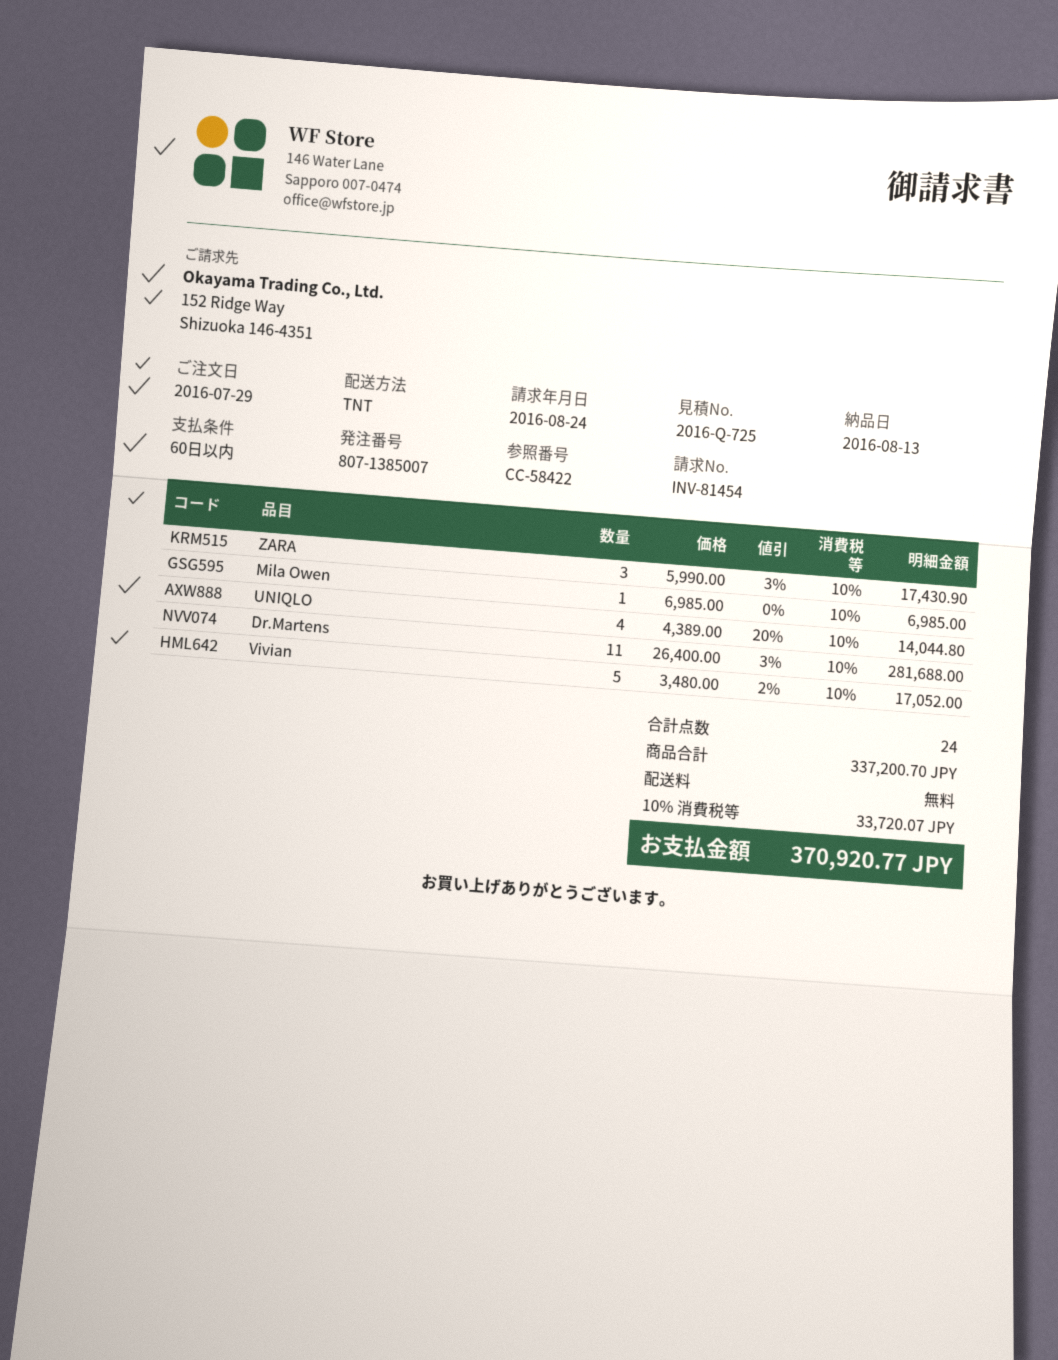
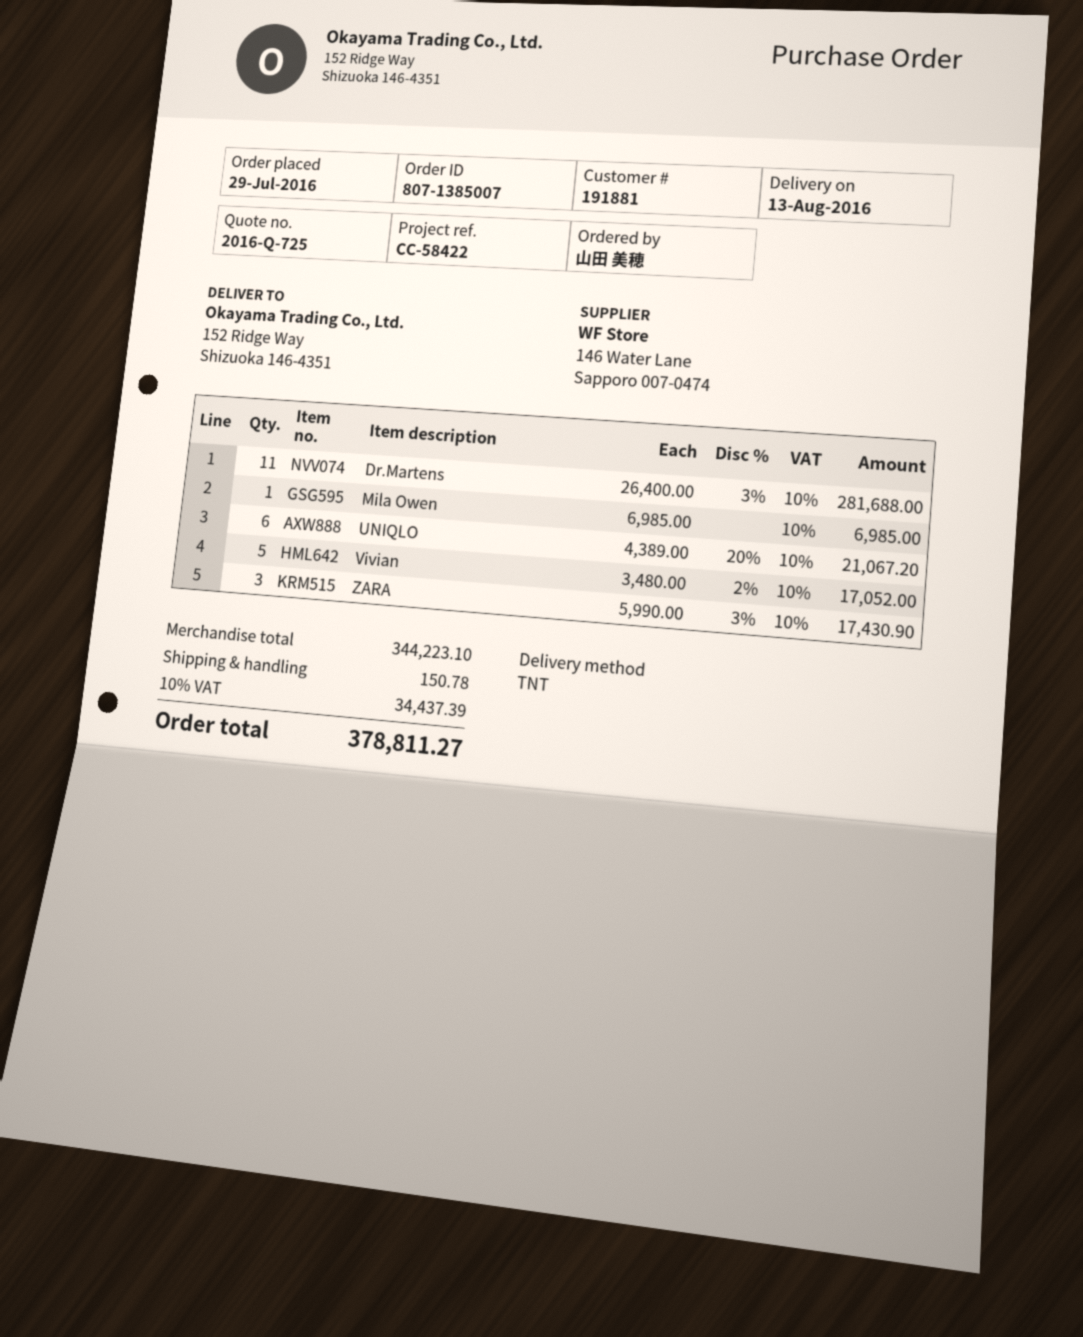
UNIQLO: 4 x 4389.00 - 20% = 14044.80 -> 6 x 4389.00 - 20% = 21067.20
subtotal: 337200.70 -> 344223.10
shipping: 0.00 -> 150.78
tax: 10% = 33720.07 -> 10% = 34437.39
total: 370920.77 -> 378811.27

